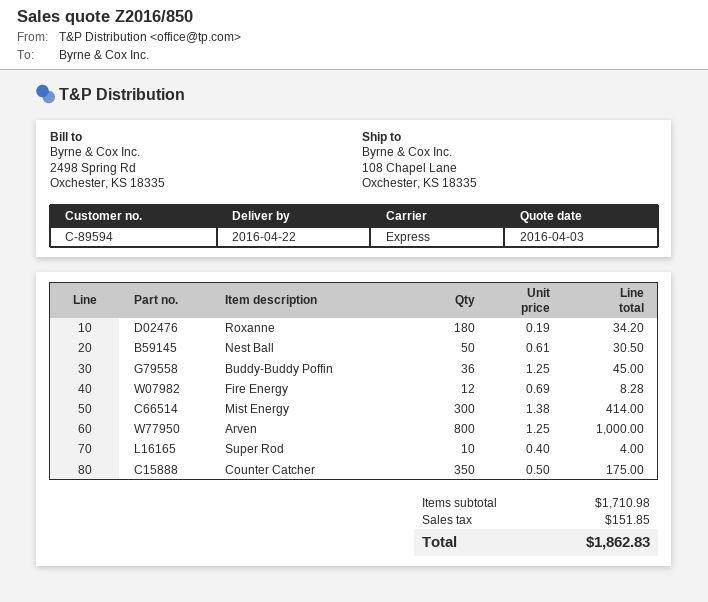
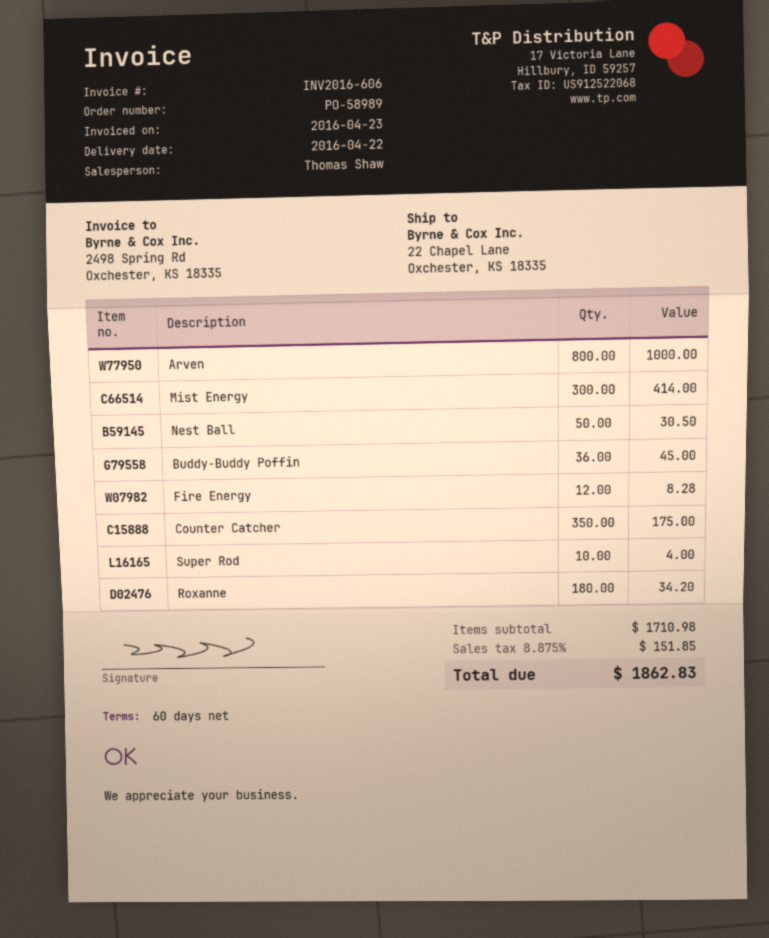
ship to: 108 Chapel Lane, Oxchester, KS 18335 -> 22 Chapel Lane, Oxchester, KS 18335

